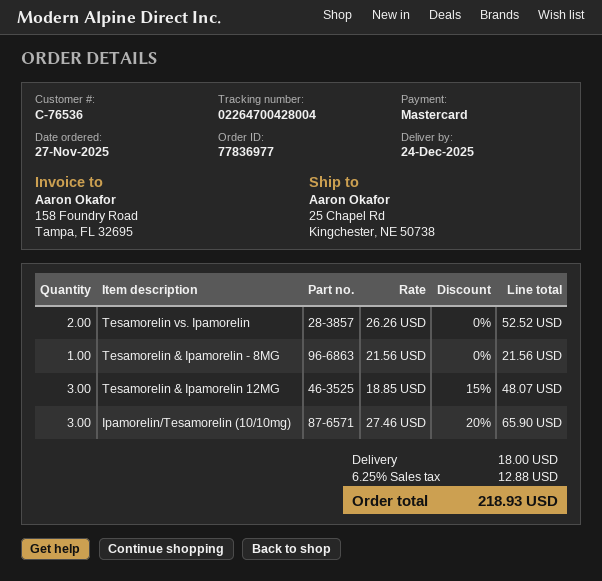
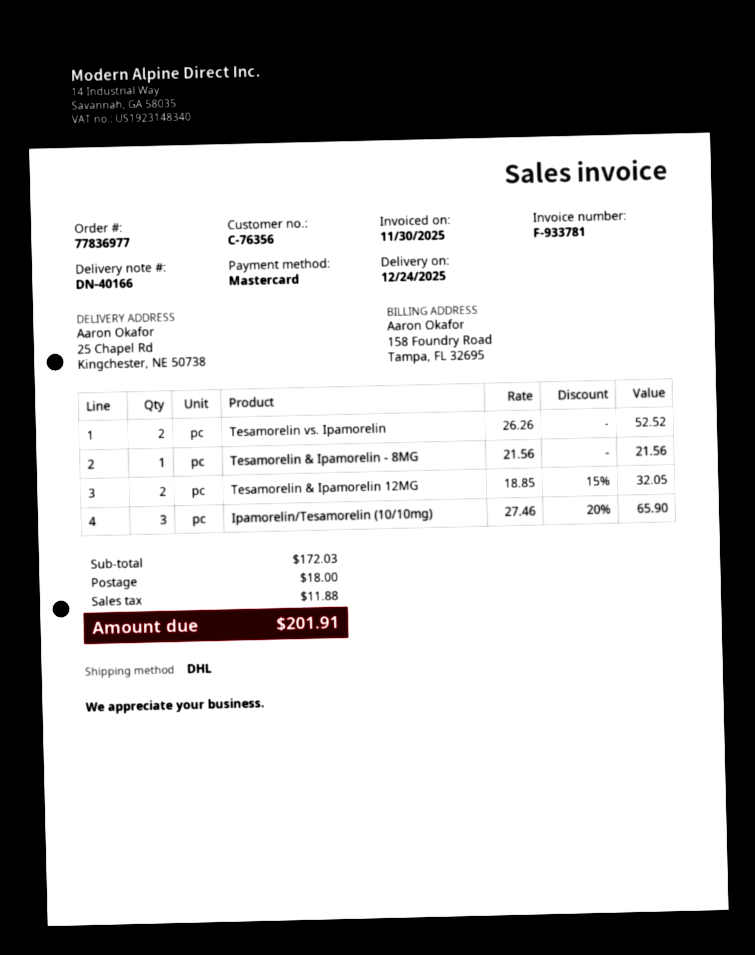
customer number: C-76536 -> C-76356
Tesamorelin & Ipamorelin 12MG: 3 x 18.85 - 15% = 48.07 -> 2 x 18.85 - 15% = 32.05
tax: 12.88 -> 11.88
total: 218.93 -> 201.91

